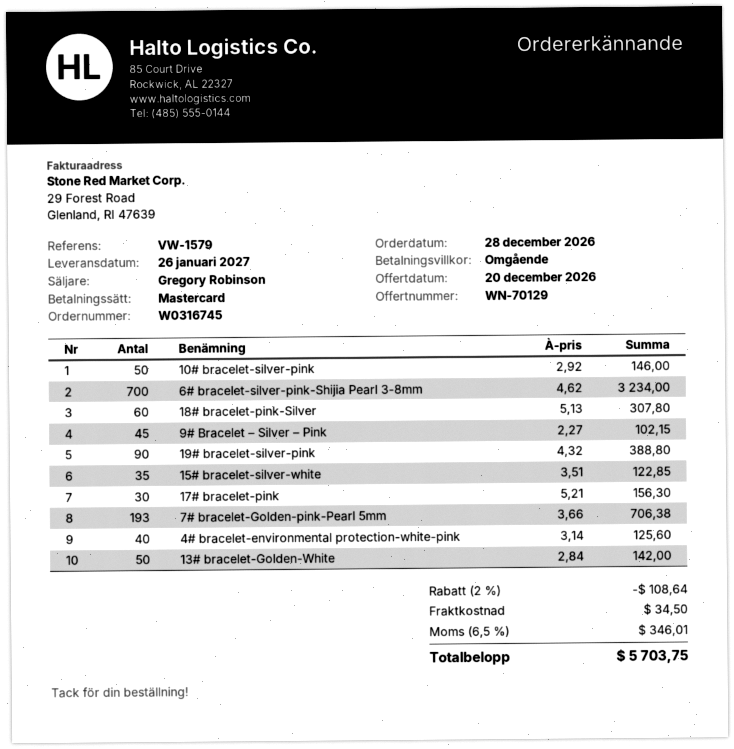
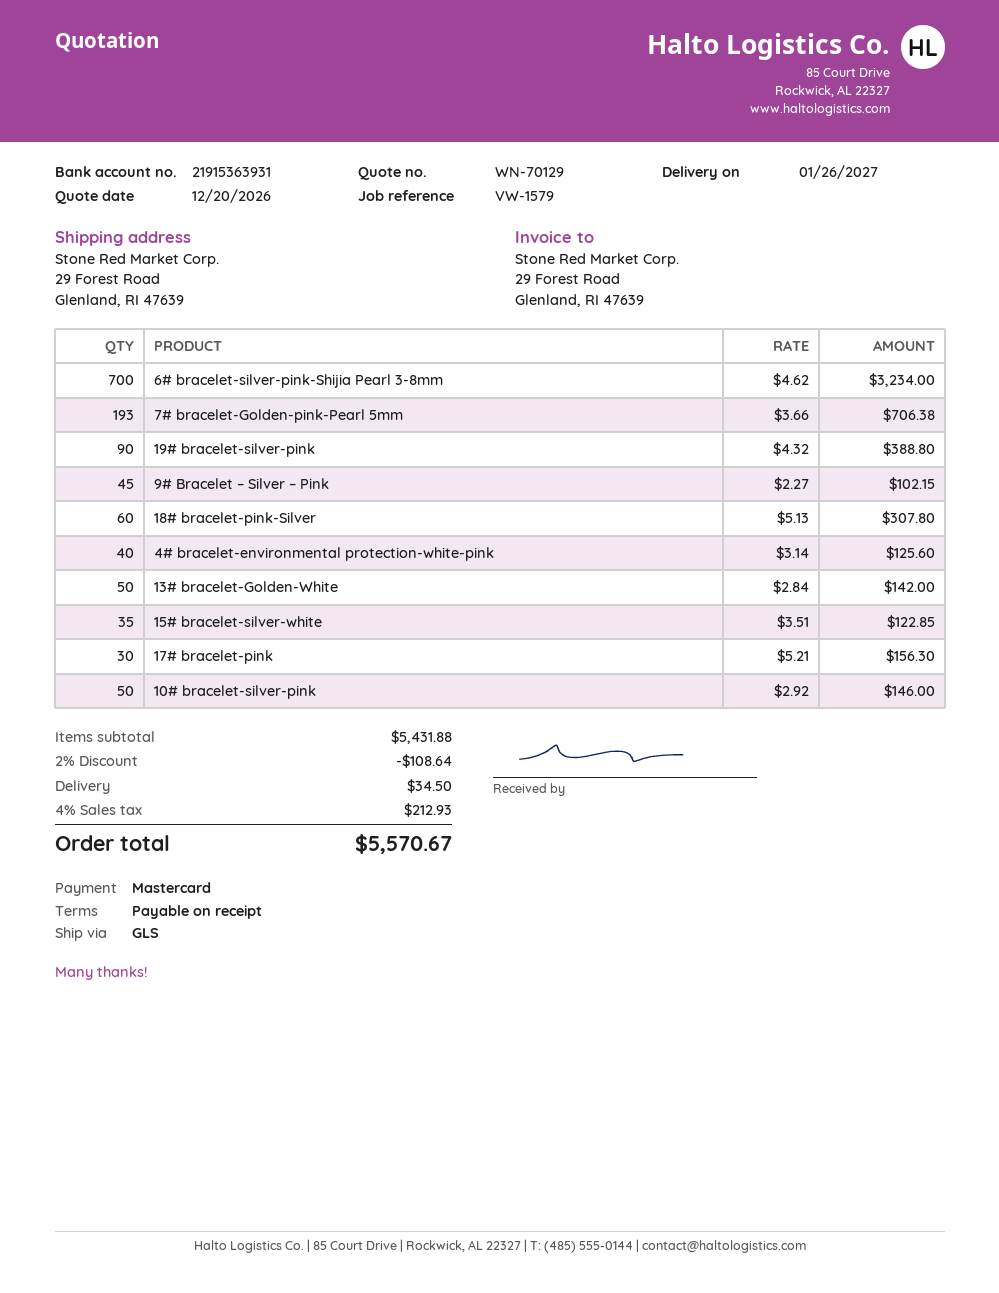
tax: 6.5% = 346.01 -> 4% = 212.93
total: 5703.75 -> 5570.67

